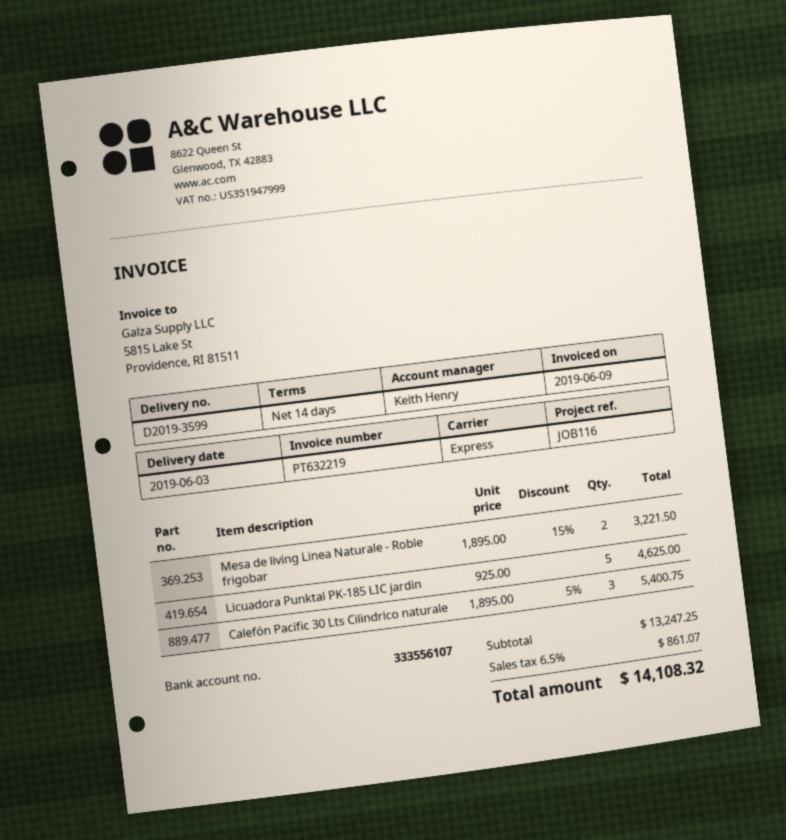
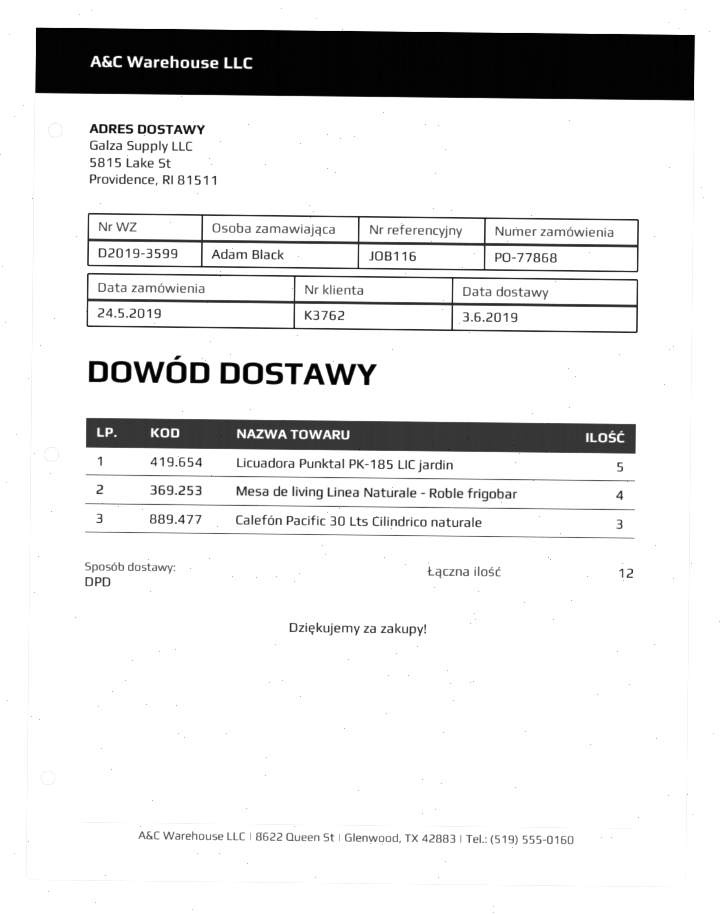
shipping method: express -> DPD
Mesa de living Linea Naturale - Roble frigobar: 2 -> 4

